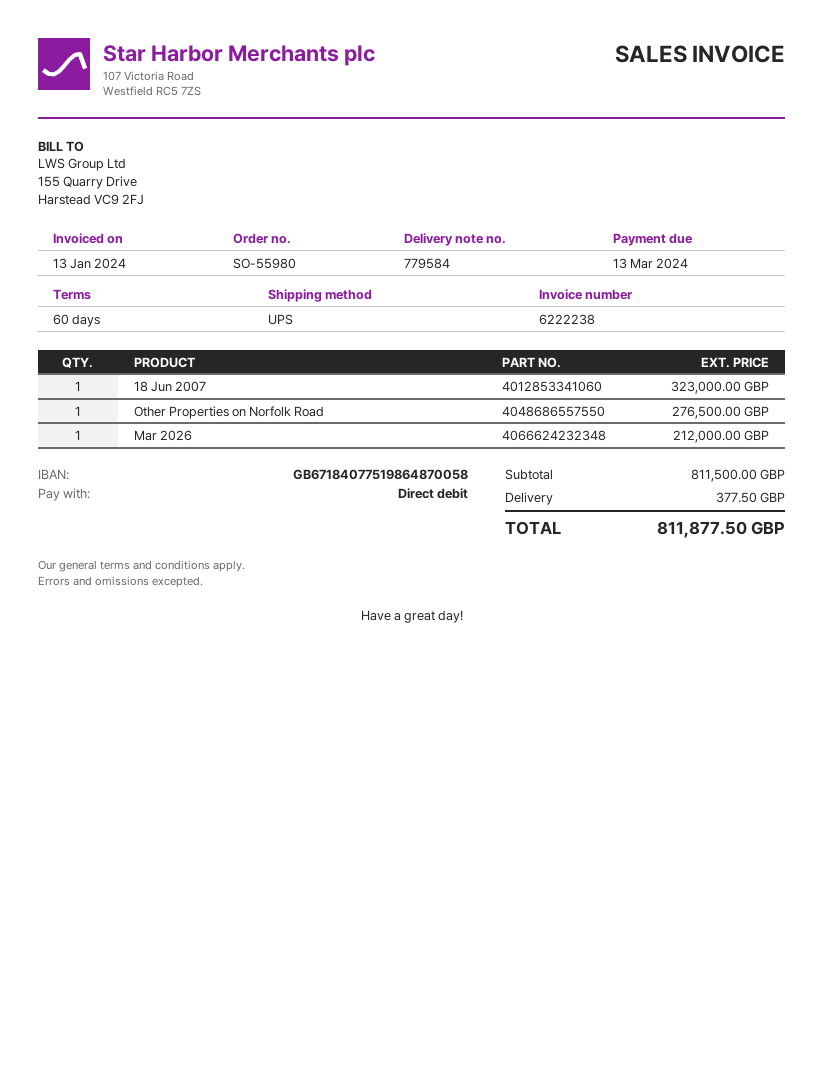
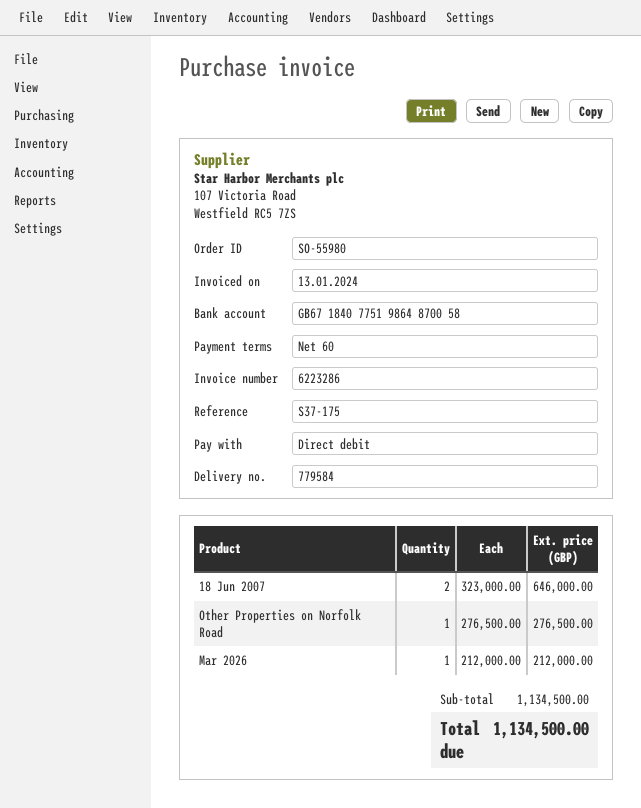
invoice number: 6222238 -> 6223286
18 Jun 2007: 1 for 323000.00 -> 2 for 646000.00
subtotal: 811500.00 -> 1134500.00
shipping: 377.50 -> none
total: 811877.50 -> 1134500.00

